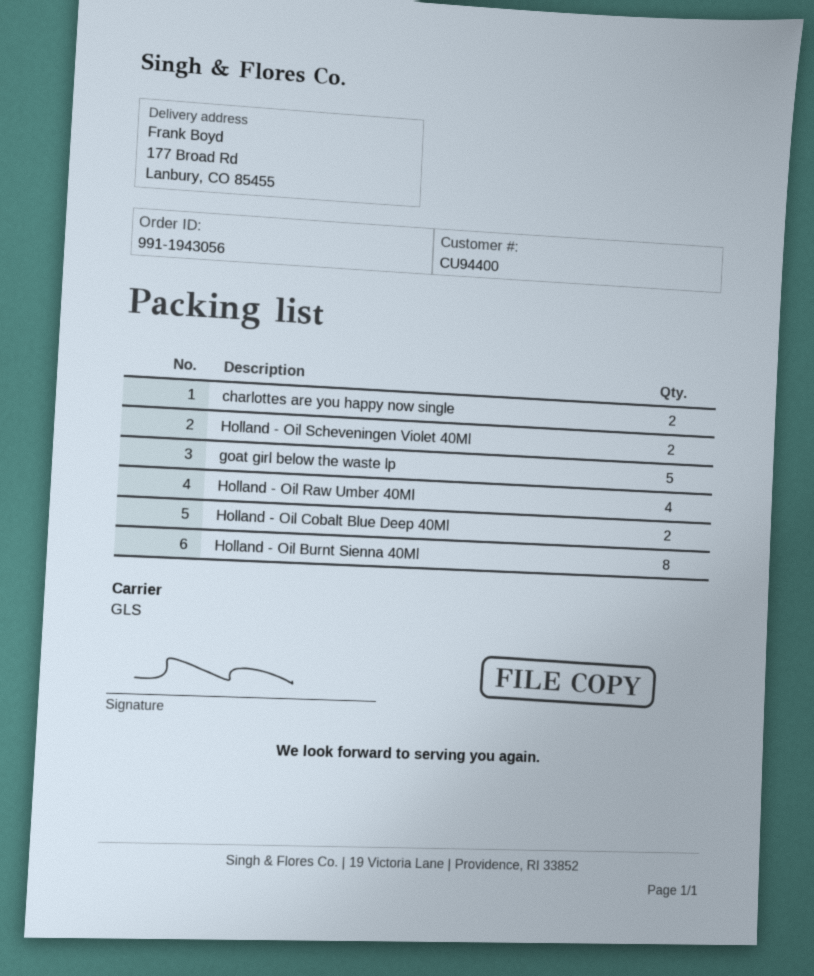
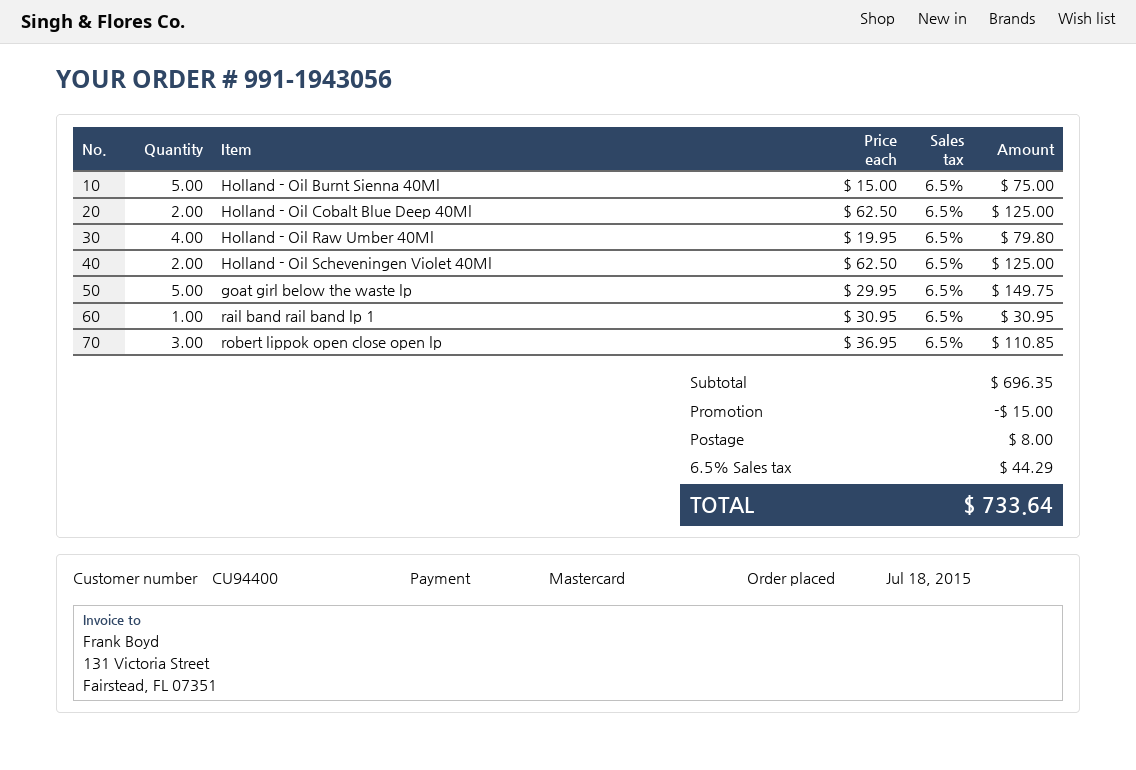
charlottes are you happy now single: 2 -> none
Holland - Oil Burnt Sienna 40Ml: 8 -> 5
rail band rail band lp 1: none -> 1
robert lippok open close open lp: none -> 3

